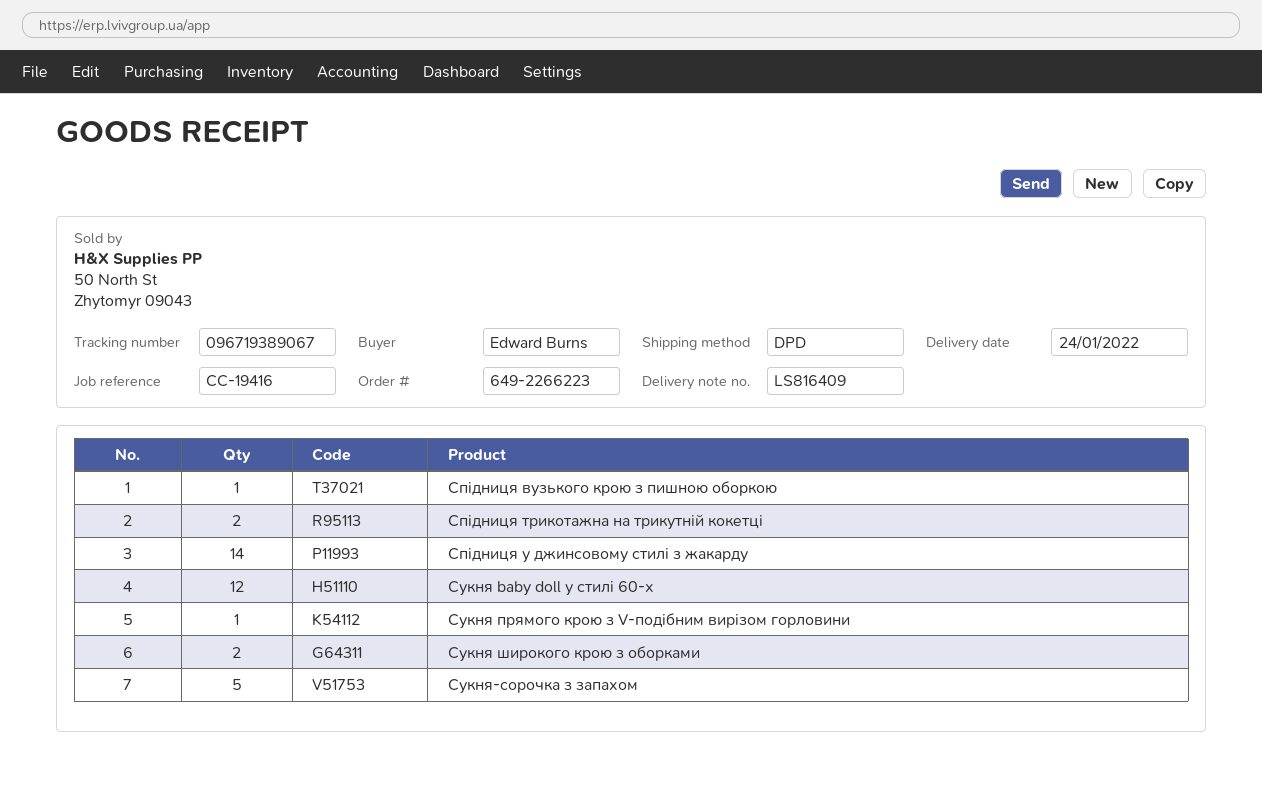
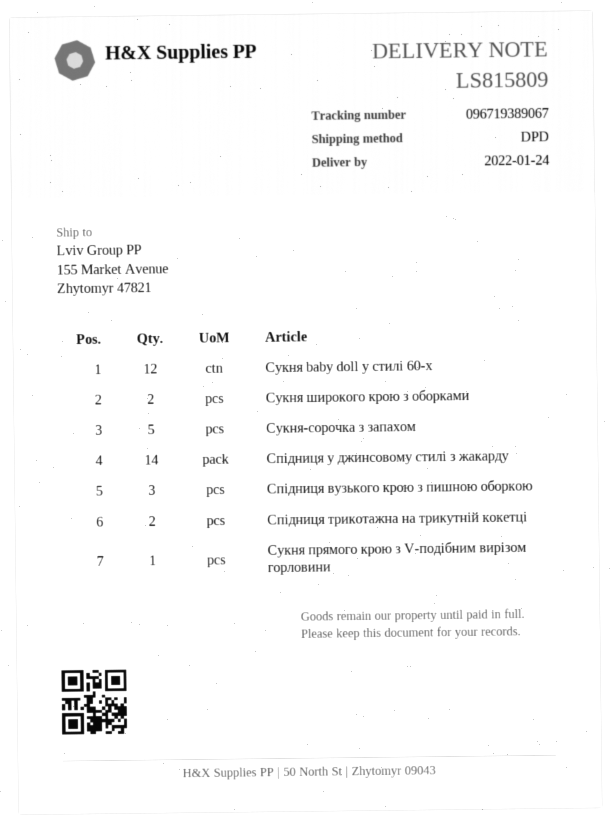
delivery note number: LS816409 -> LS815809
Спідниця вузького крою з пишною оборкою: 1 -> 3

